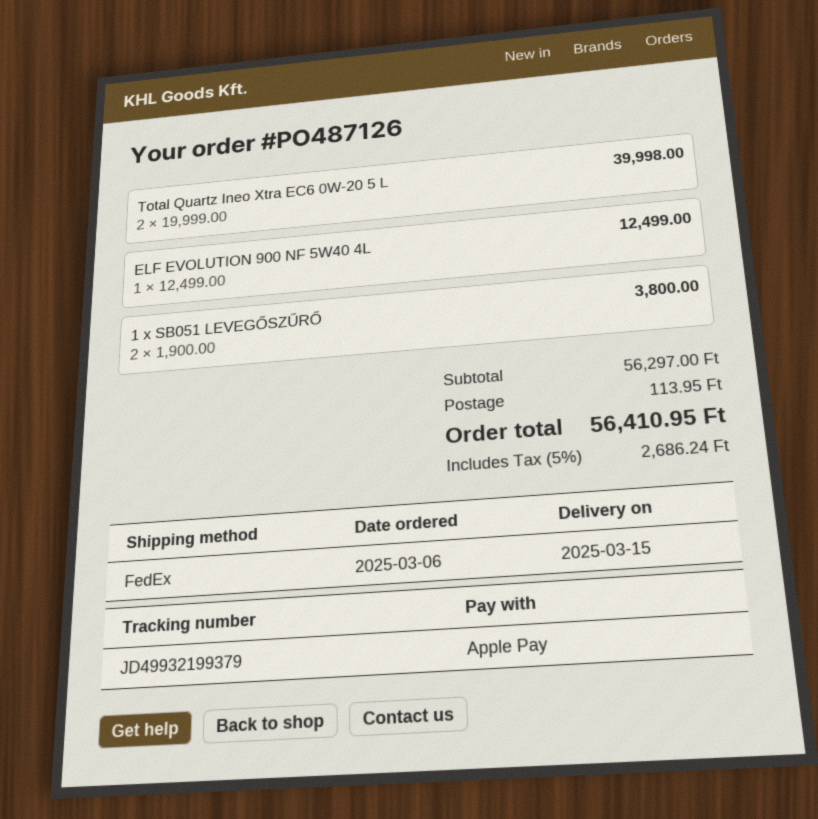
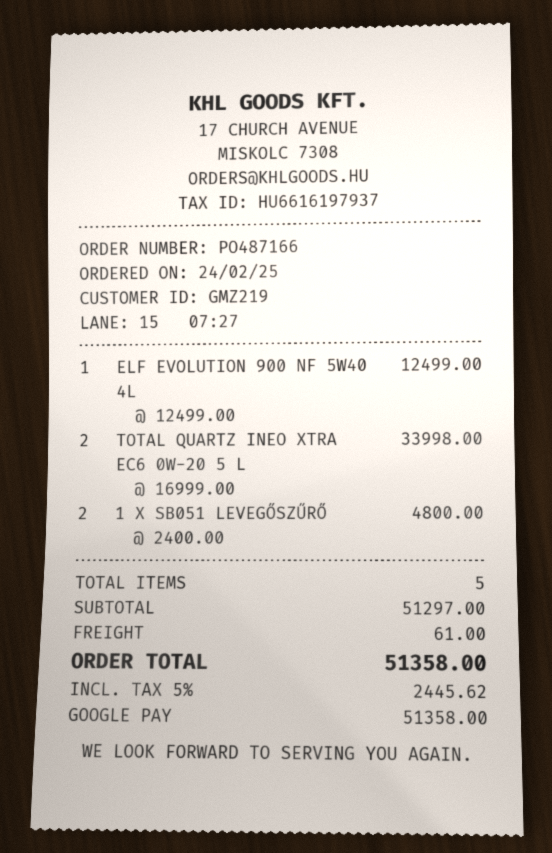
order number: PO487126 -> PO487166
order date: 2025-03-06 -> 2025-02-24
payment method: Apple Pay -> Google Pay
Total Quartz Ineo Xtra EC6 0W-20 5 L: 2 x 19999.00 = 39998.00 -> 2 x 16999.00 = 33998.00
1 x SB051 LEVEGŐSZŰRŐ: 2 x 1900.00 = 3800.00 -> 2 x 2400.00 = 4800.00
subtotal: 56297.00 -> 51297.00
shipping: 113.95 -> 61.00
tax: 5% = 2686.24 -> 5% = 2445.62
total: 56410.95 -> 51358.00

